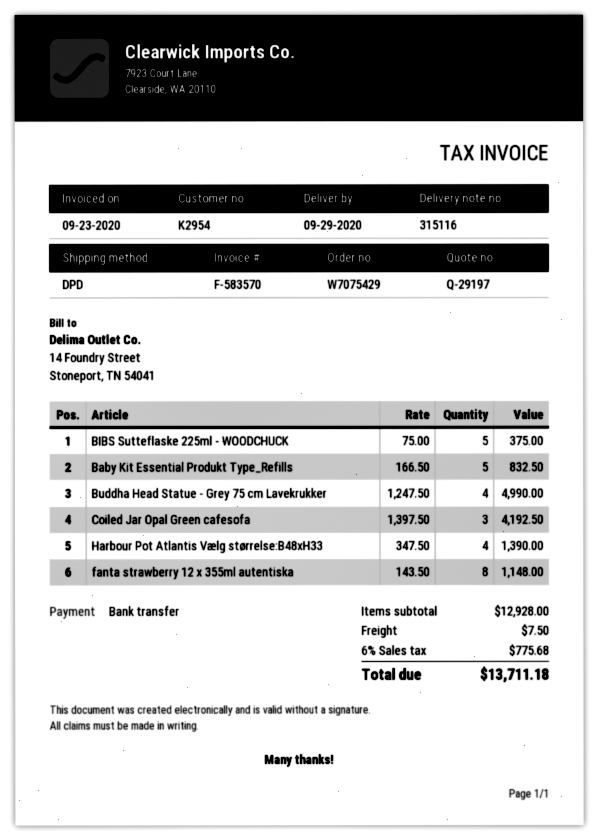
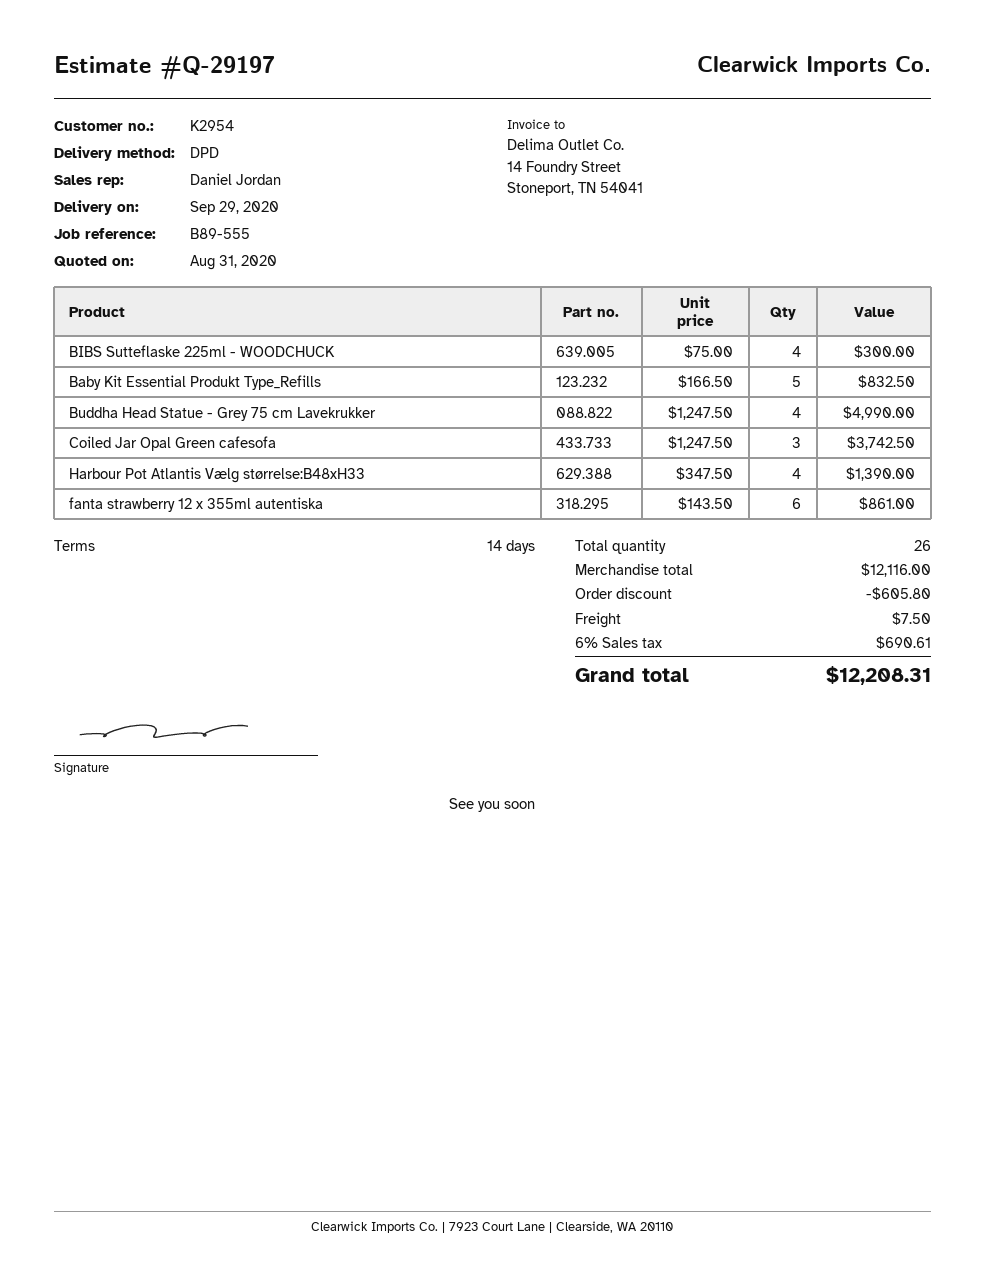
BIBS Sutteflaske 225ml - WOODCHUCK: 5 x 75.00 = 375.00 -> 4 x 75.00 = 300.00
Coiled Jar Opal Green cafesofa: 3 x 1397.50 = 4192.50 -> 3 x 1247.50 = 3742.50
fanta strawberry 12 x 355ml autentiska: 8 x 143.50 = 1148.00 -> 6 x 143.50 = 861.00
subtotal: 12928.00 -> 12116.00
discount: none -> 605.80
tax: 6% = 775.68 -> 6% = 690.61
total: 13711.18 -> 12208.31

